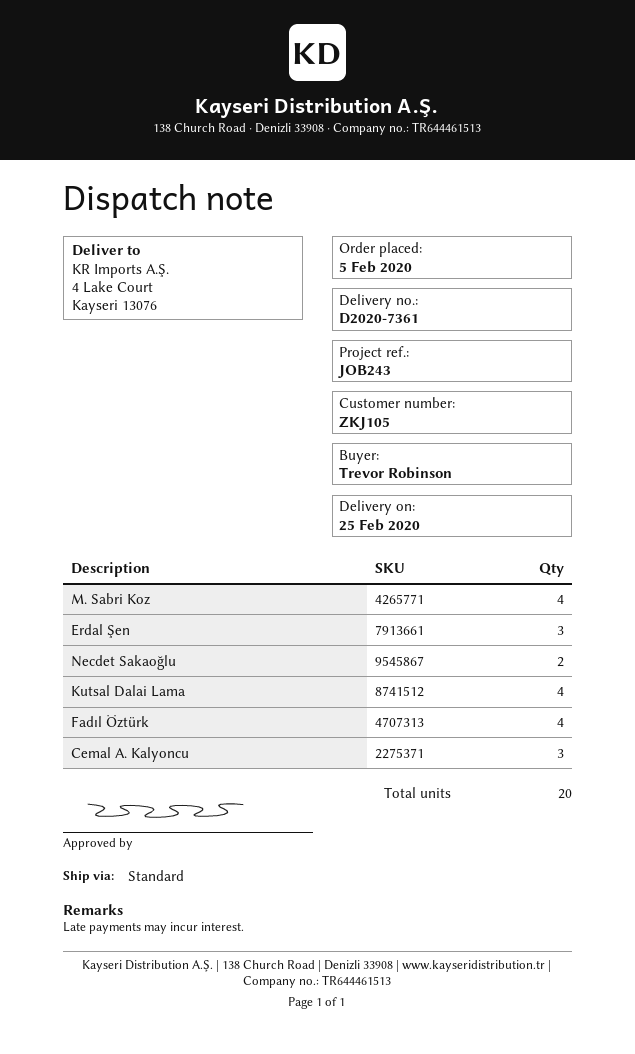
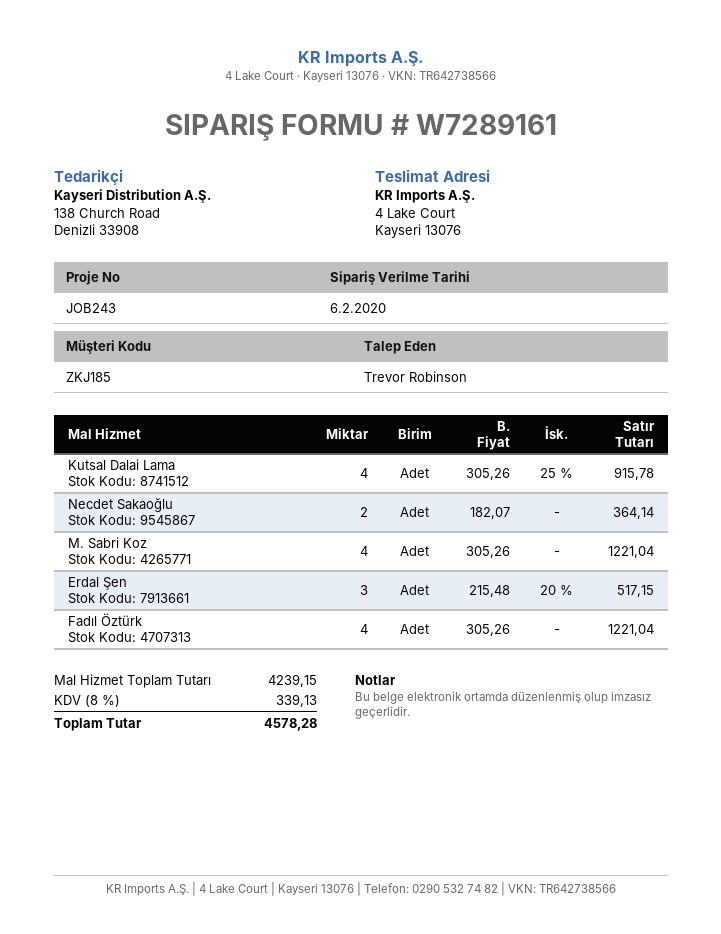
order date: 2020-02-05 -> 2020-02-06
customer number: ZKJ105 -> ZKJ185
Cemal A. Kalyoncu: 3 -> none

